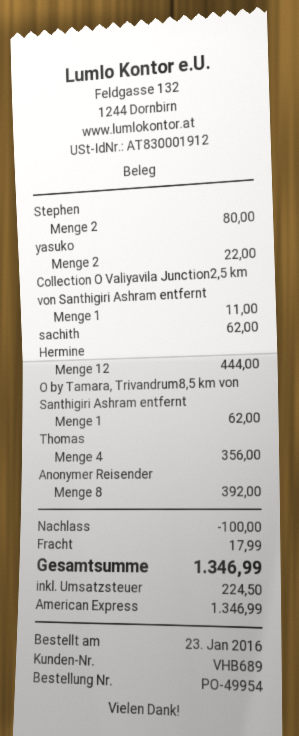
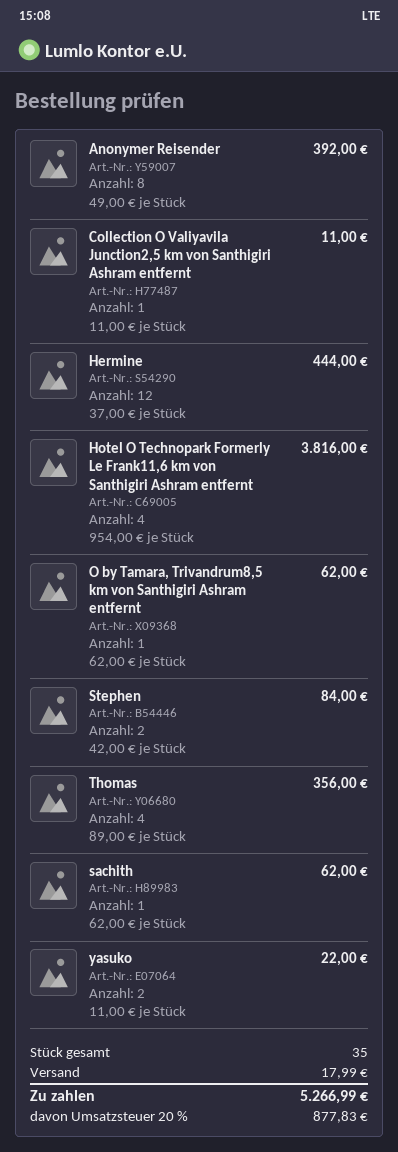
Stephen: 2 for 80.00 -> 2 for 84.00
Hotel O Technopark Formerly Le Frank11,6 km von Santhigiri Ashram entfernt: none -> 4 for 3816.00
discount: 100.00 -> none
tax: 224.50 -> 877.83
total: 1346.99 -> 5266.99

